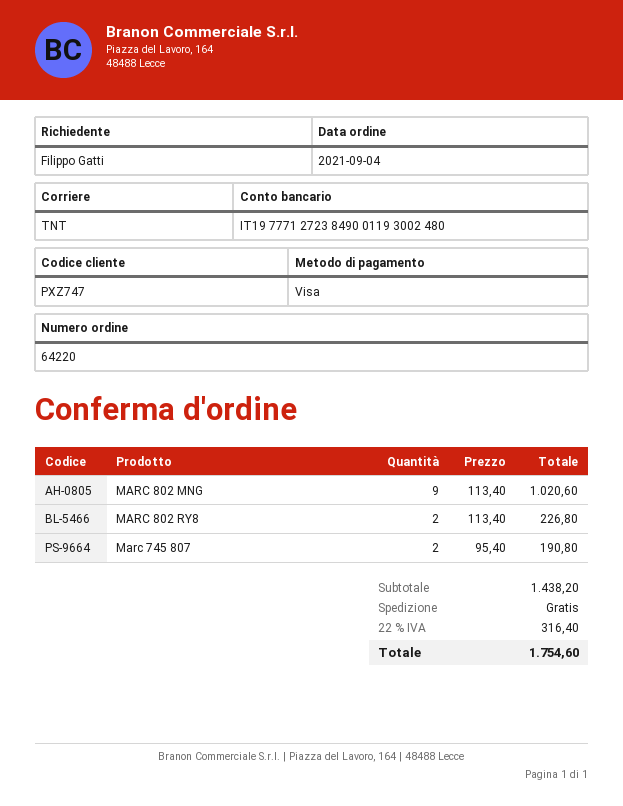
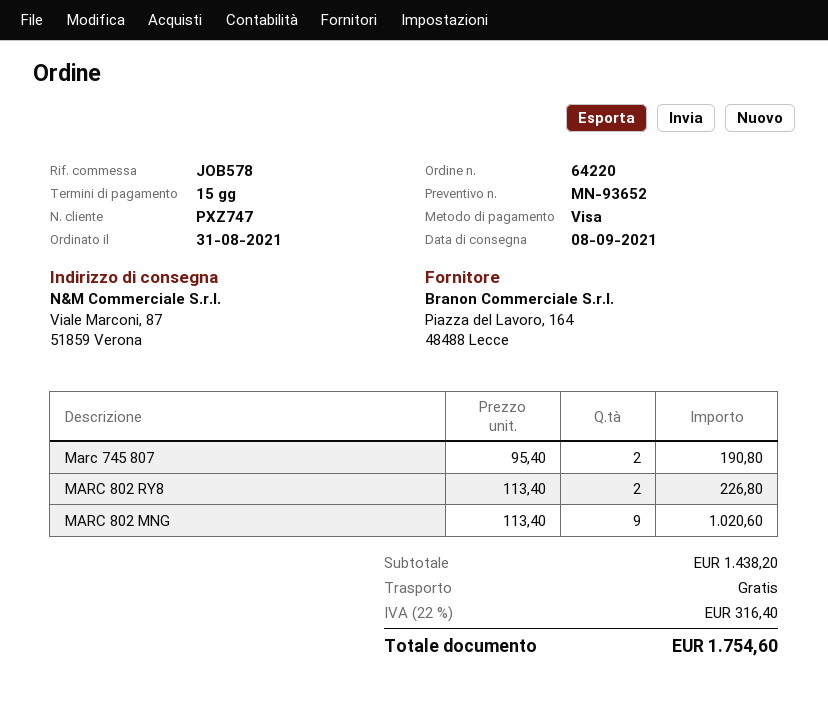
order date: 2021-09-04 -> 2021-08-31

